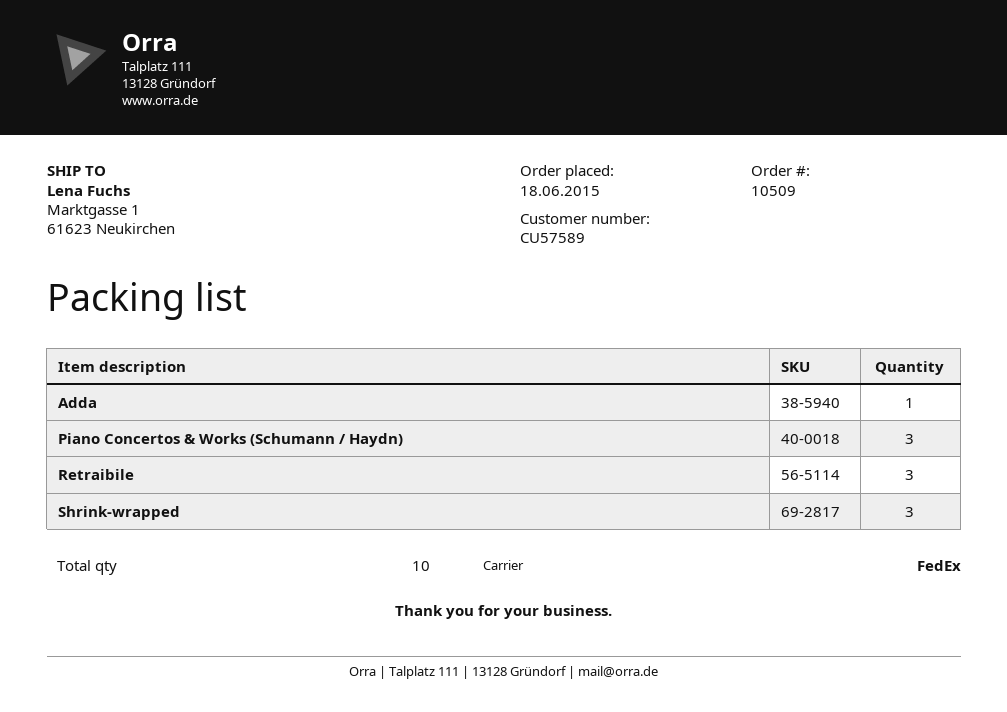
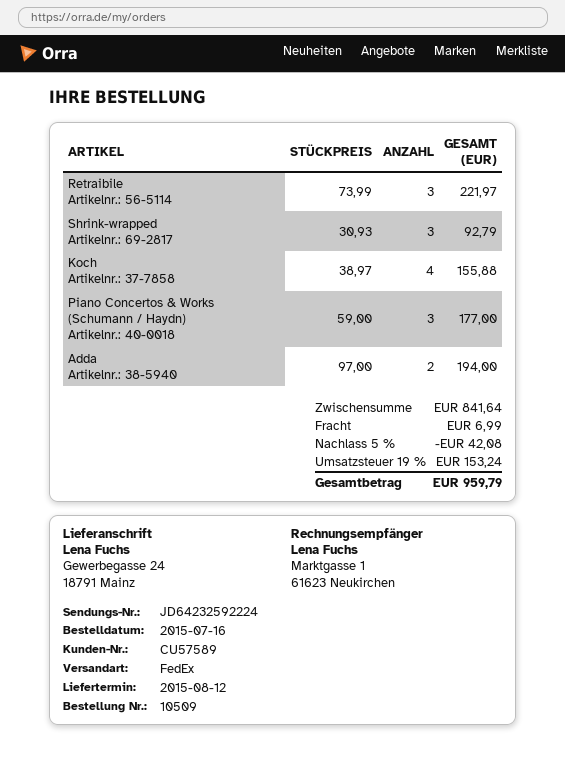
order date: 2015-06-18 -> 2015-07-16
ship to: Marktgasse 1, 61623 Neukirchen -> Gewerbegasse 24, 18791 Mainz
Adda: 1 -> 2
Koch: none -> 4

